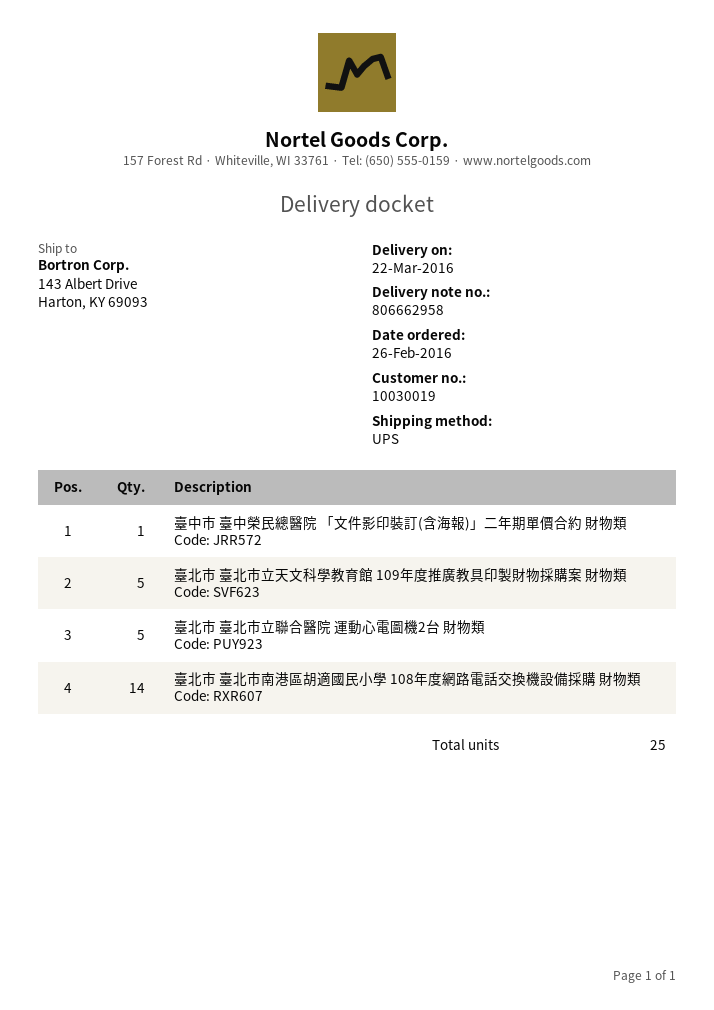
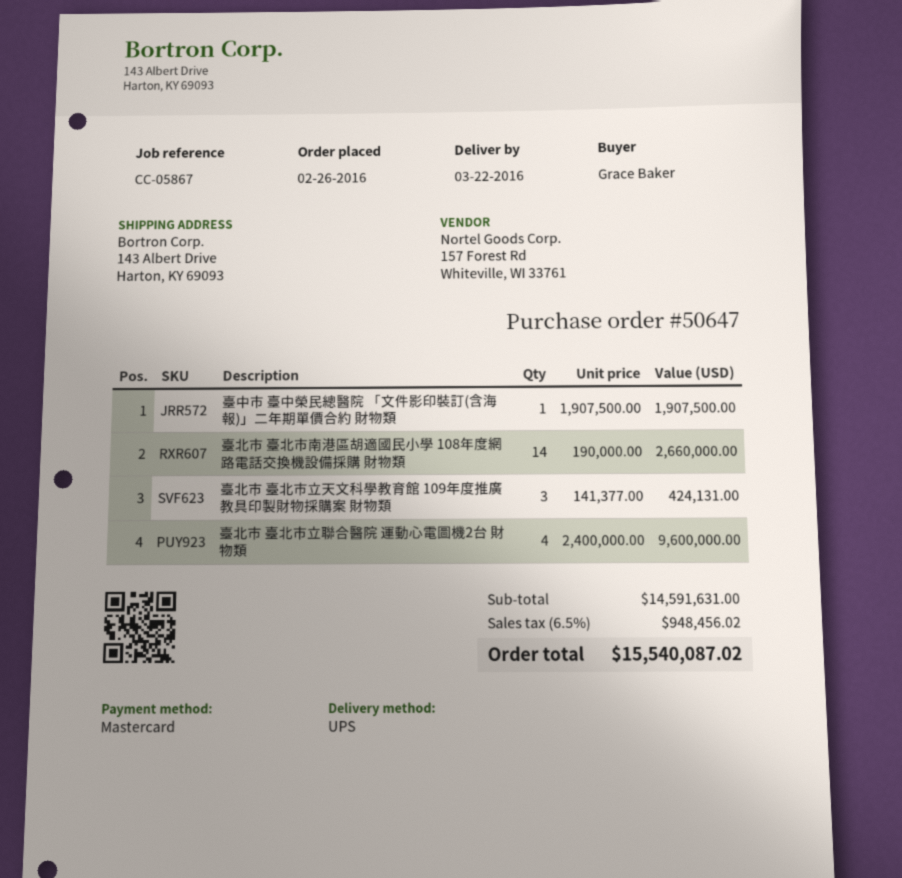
臺北市 臺北市立天文科學教育館 109年度推廣教具印製財物採購案 財物類: 5 -> 3
臺北市 臺北市立聯合醫院 運動心電圖機2台 財物類: 5 -> 4

